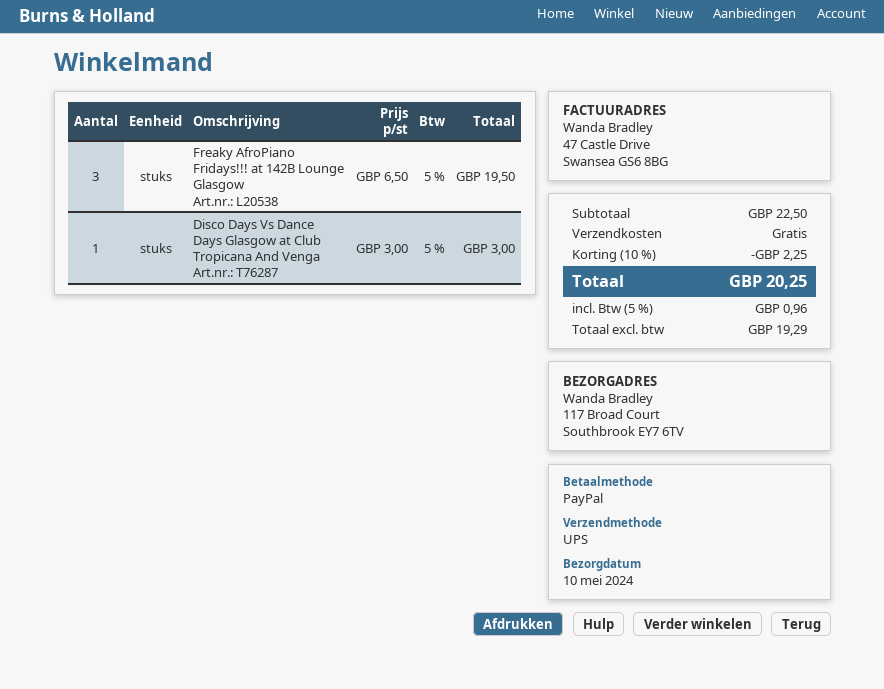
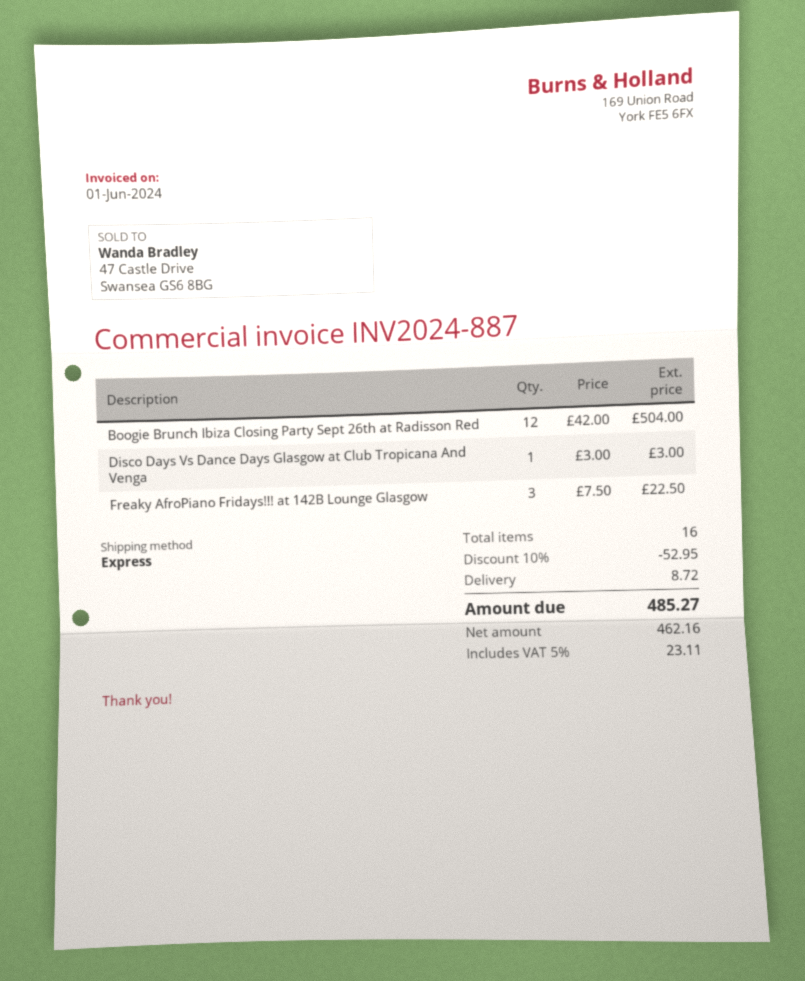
shipping method: UPS -> express
Freaky AfroPiano Fridays!!! at 142B Lounge Glasgow: 3 x 6.50 = 19.50 -> 3 x 7.50 = 22.50
Boogie Brunch Ibiza Closing Party Sept 26th at Radisson Red: none -> 12 x 42.00 = 504.00
discount: 10% = 2.25 -> 10% = 52.95
shipping: 0.00 -> 8.72
net: 19.29 -> 462.16
tax: 5% = 0.96 -> 5% = 23.11
total: 20.25 -> 485.27

